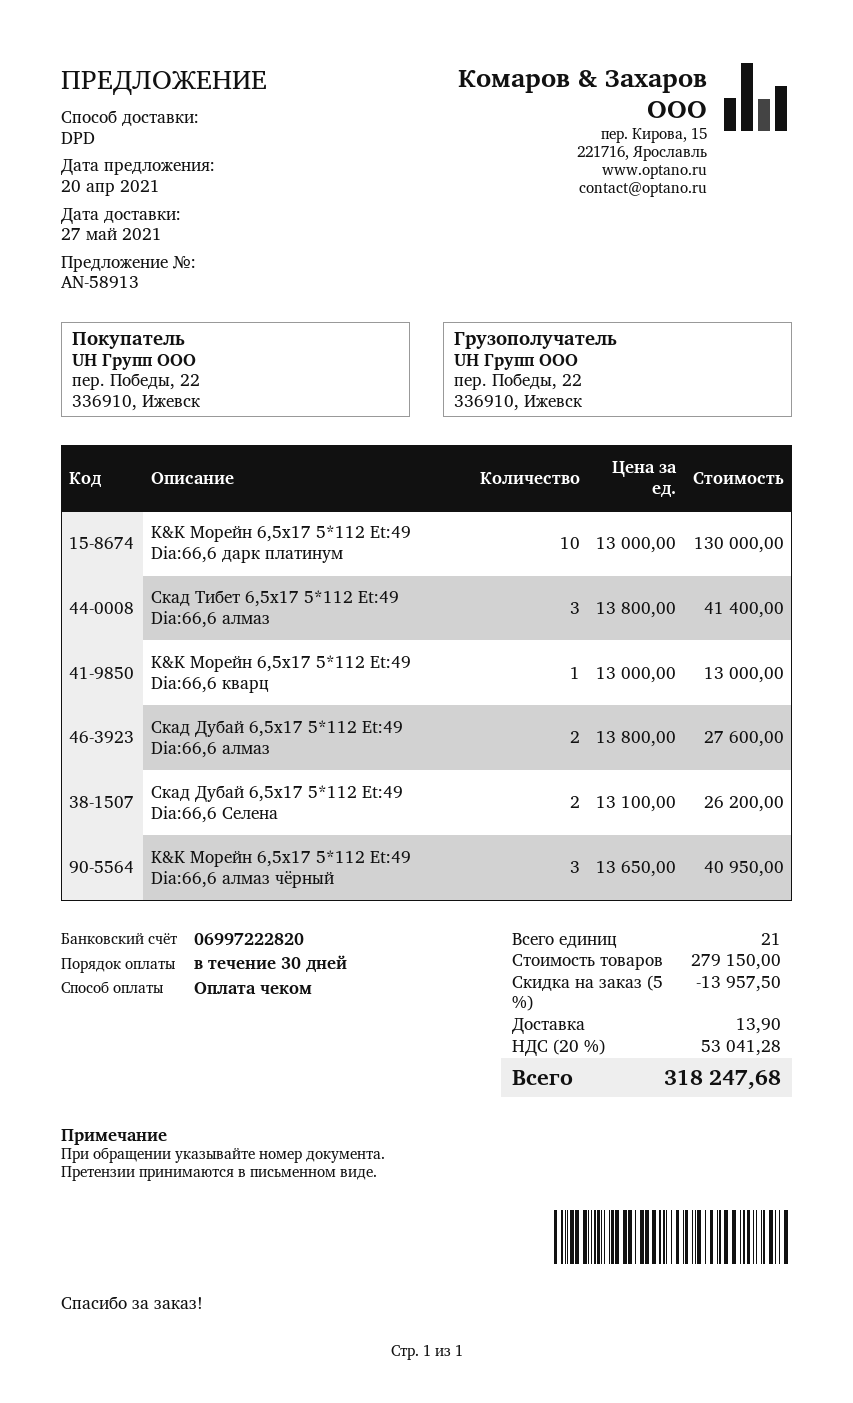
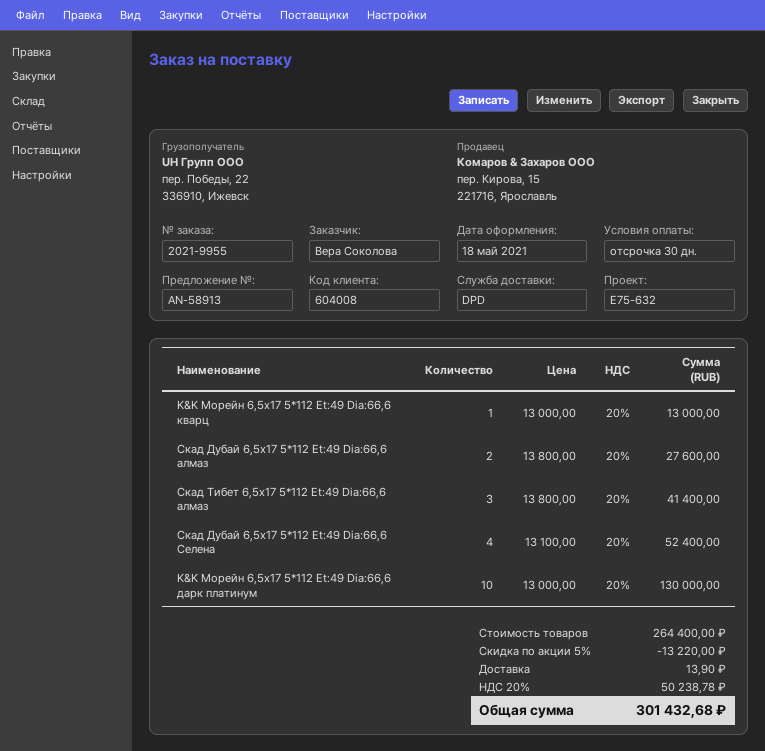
Скад Дубай 6,5x17 5*112 Et:49 Dia:66,6 Селена: 2 x 13100.00 = 26200.00 -> 4 x 13100.00 = 52400.00
K&K Морейн 6,5x17 5*112 Et:49 Dia:66,6 алмаз чёрный: 3 x 13650.00 = 40950.00 -> none
subtotal: 279150.00 -> 264400.00
discount: 5% = 13957.50 -> 5% = 13220.00
tax: 20% = 53041.28 -> 20% = 50238.78
total: 318247.68 -> 301432.68

